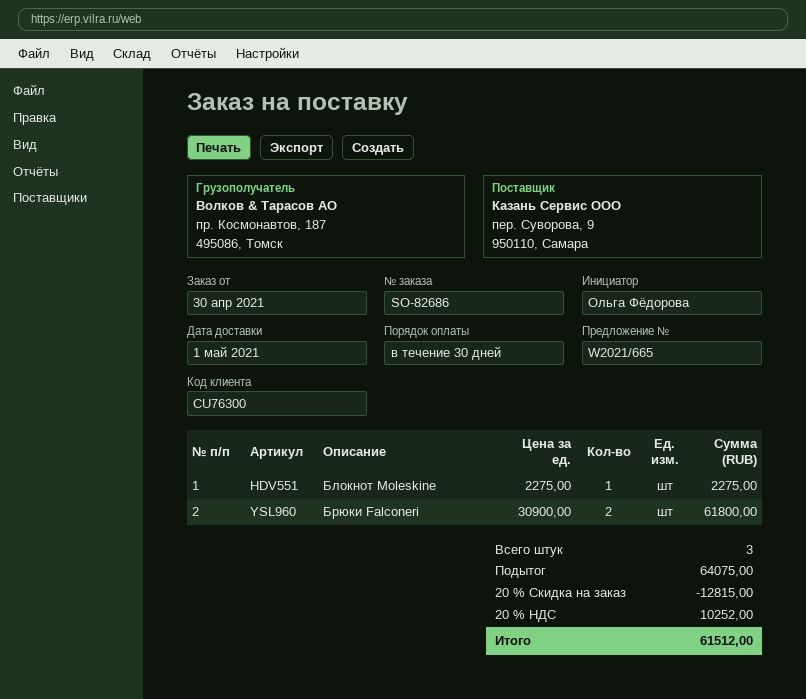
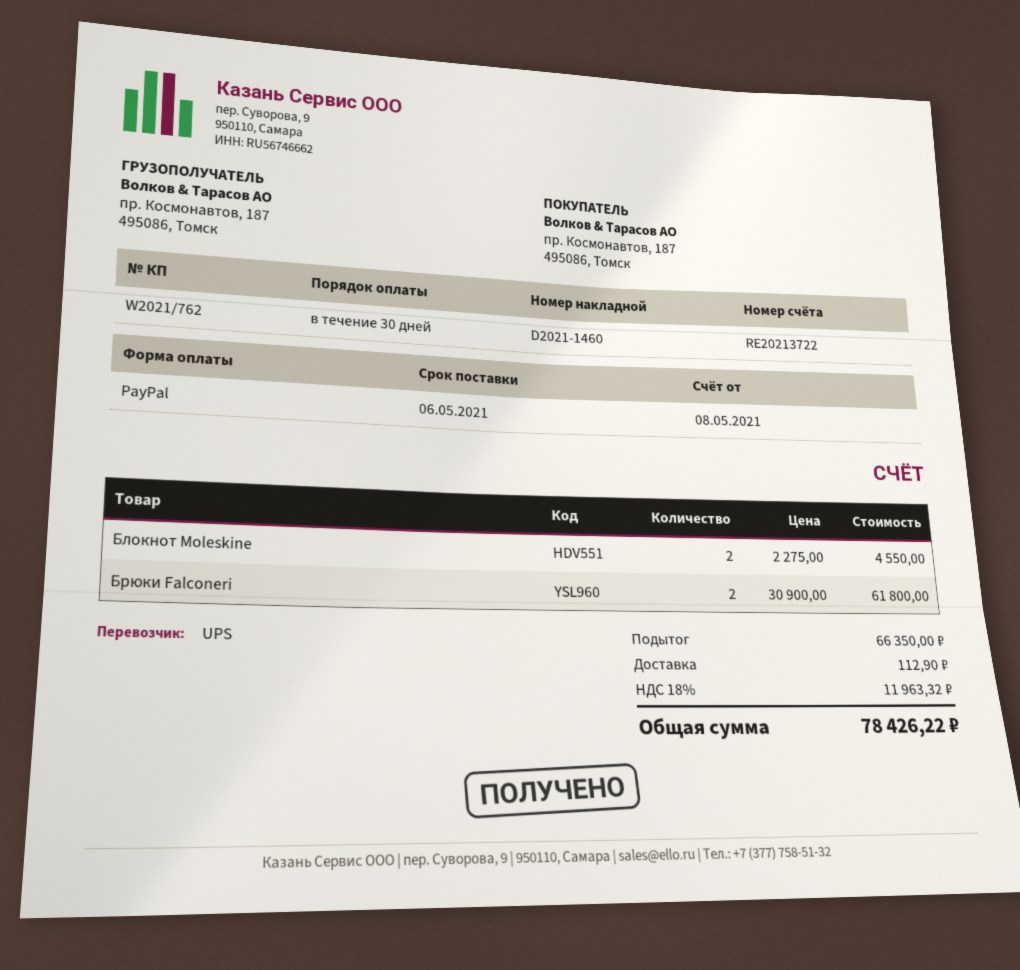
quote number: W2021/665 -> W2021/762
delivery date: 2021-05-01 -> 2021-05-06
Блокнот Moleskine: 1 x 2275.00 = 2275.00 -> 2 x 2275.00 = 4550.00
subtotal: 64075.00 -> 66350.00
discount: 20% = 12815.00 -> none
shipping: none -> 112.90
tax: 20% = 10252.00 -> 18% = 11963.32
total: 61512.00 -> 78426.22

